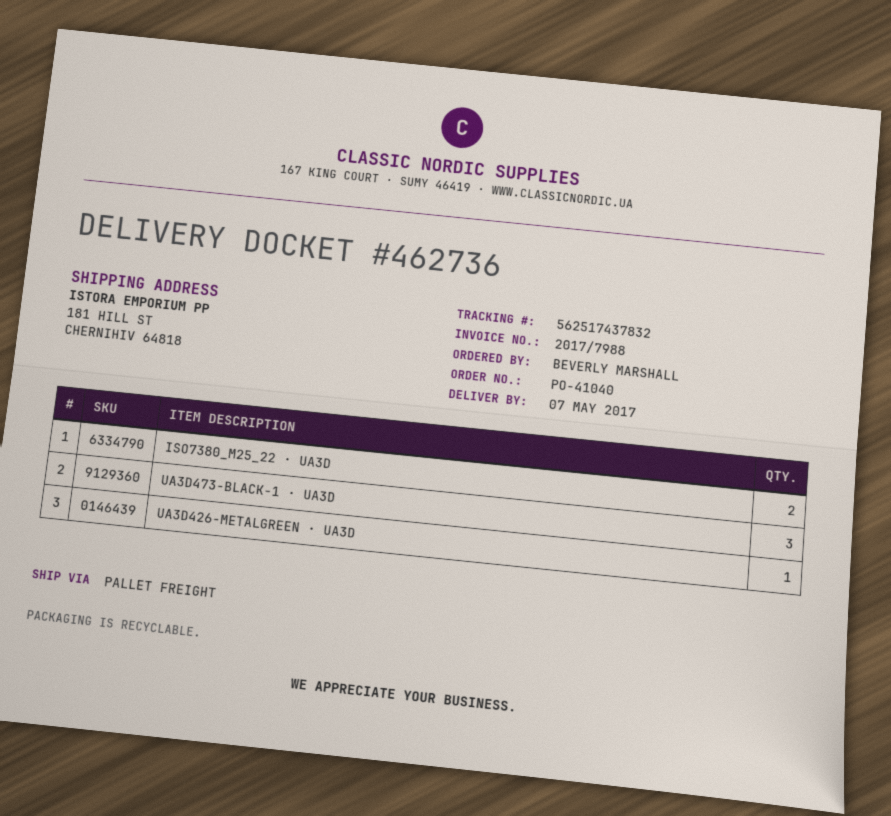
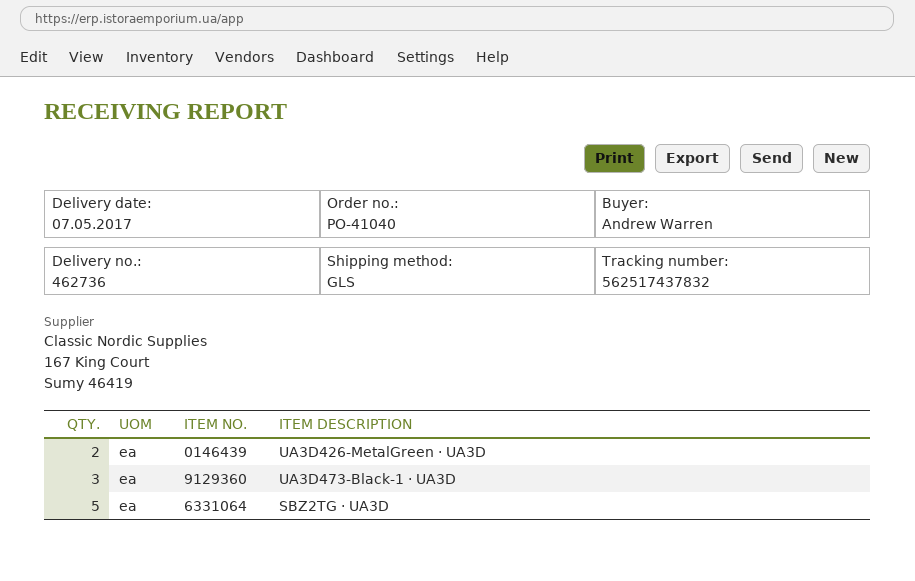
ordered by: BEVERLY MARSHALL -> Andrew Warren
shipping method: pallet freight -> GLS
ISO7380_M25_22 · UA3D: 2 -> none
UA3D426-METALGREEN · UA3D: 1 -> 2
SBZ2TG · UA3D: none -> 5

